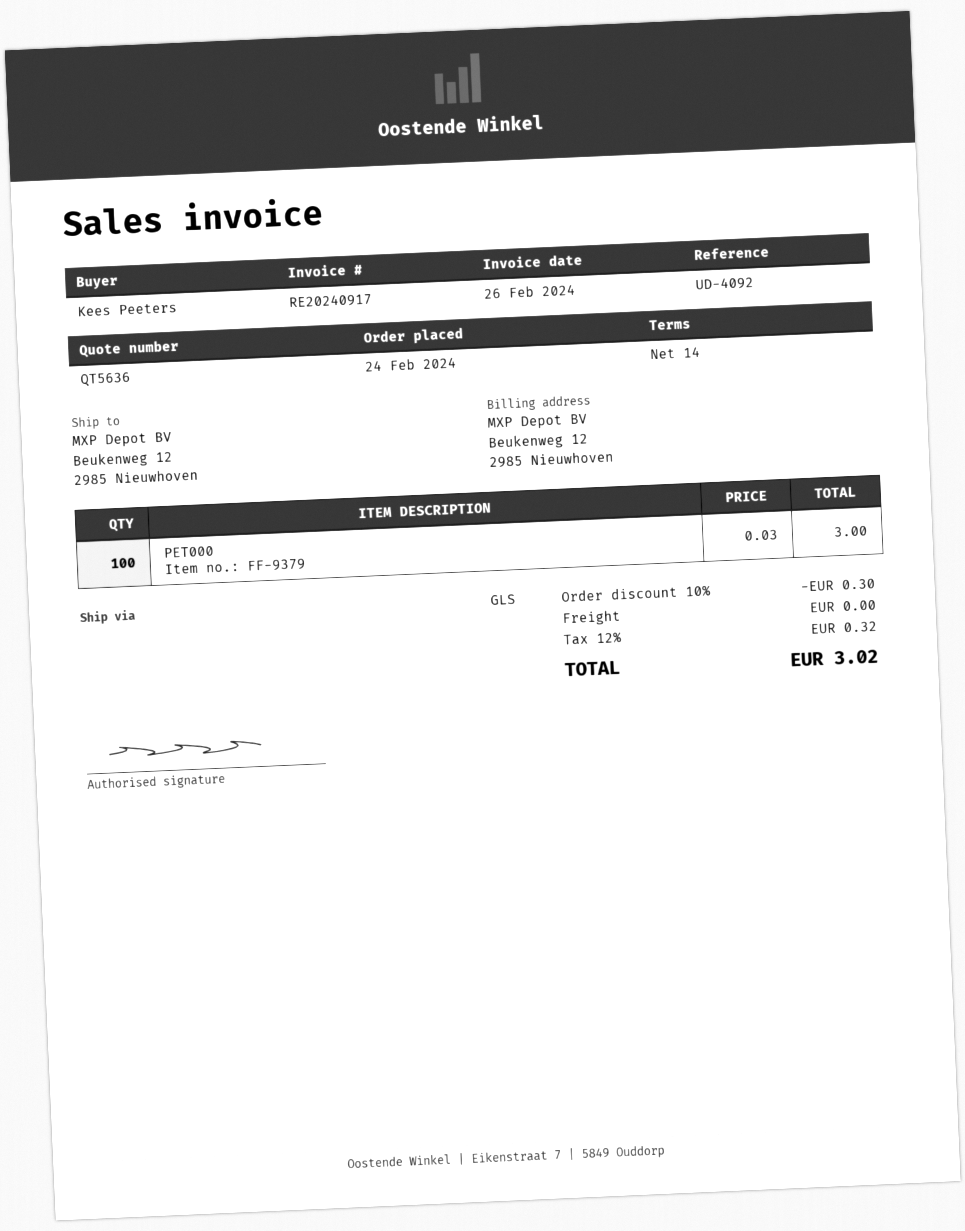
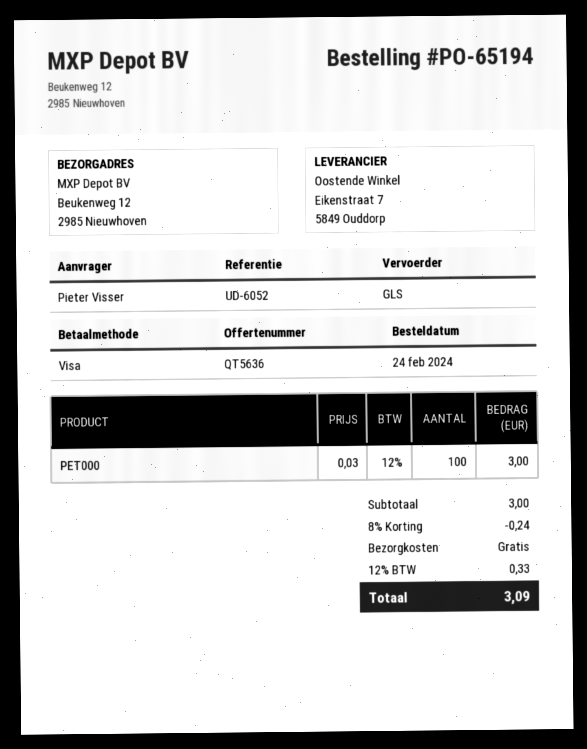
reference: UD-4092 -> UD-6052
ordered by: Kees Peeters -> Pieter Visser
discount: 10% = 0.30 -> 8% = 0.24
tax: 12% = 0.32 -> 12% = 0.33
total: 3.02 -> 3.09

